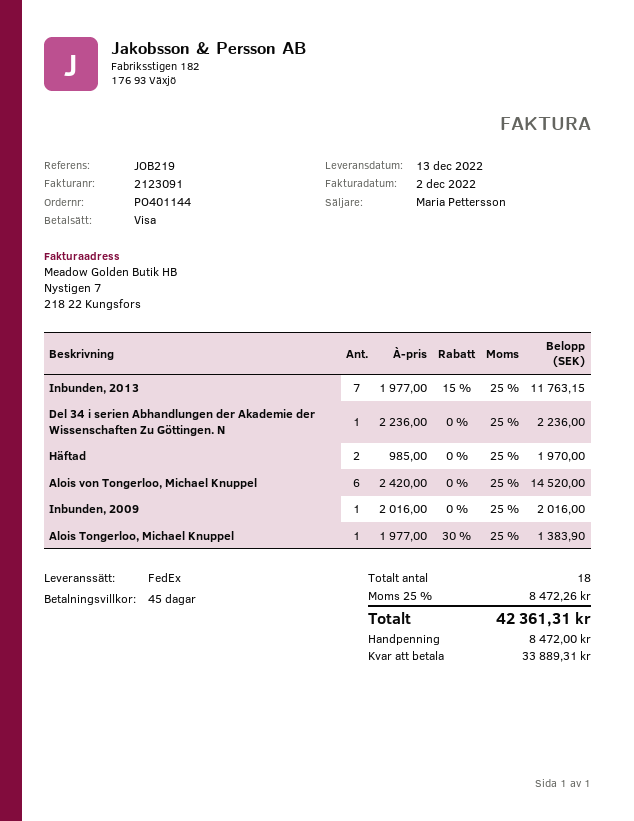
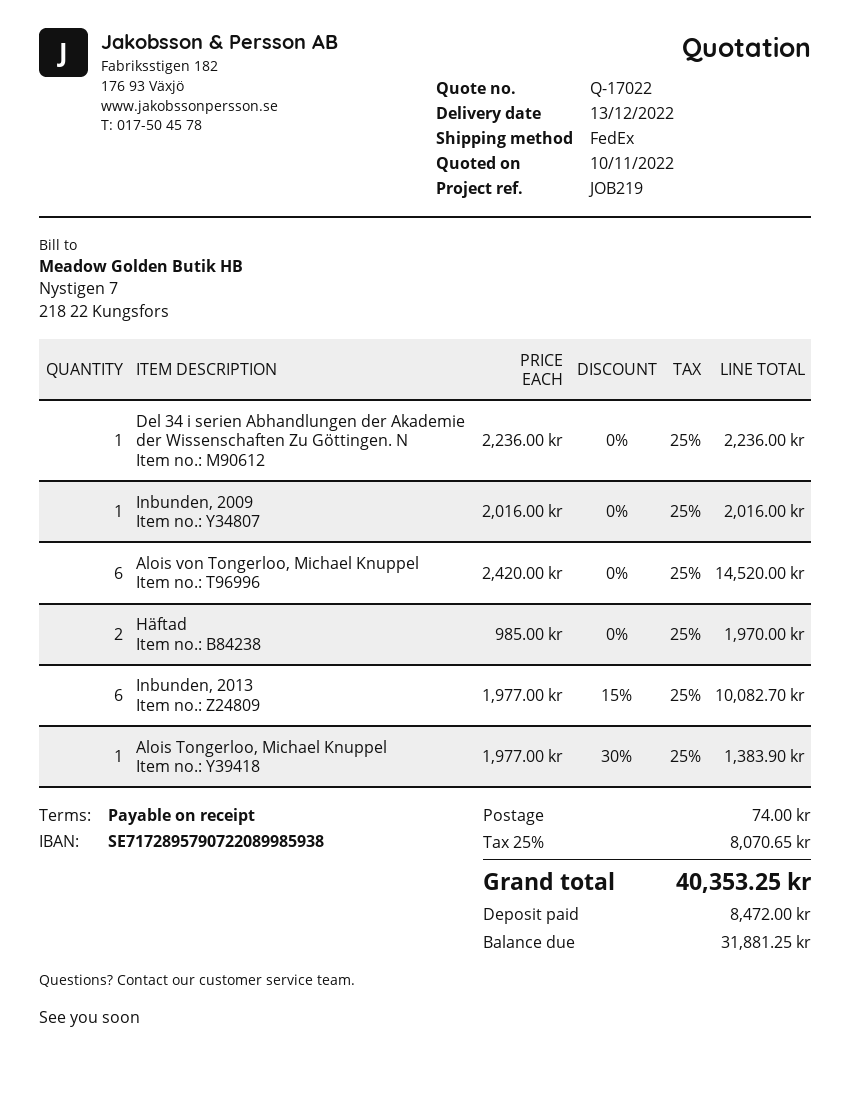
payment terms: 45 days -> on receipt
Inbunden, 2013: 7 x 1977.00 - 15% = 11763.15 -> 6 x 1977.00 - 15% = 10082.70
shipping: none -> 74.00
tax: 25% = 8472.26 -> 25% = 8070.65
total: 42361.31 -> 40353.25
balance: 33889.31 -> 31881.25

